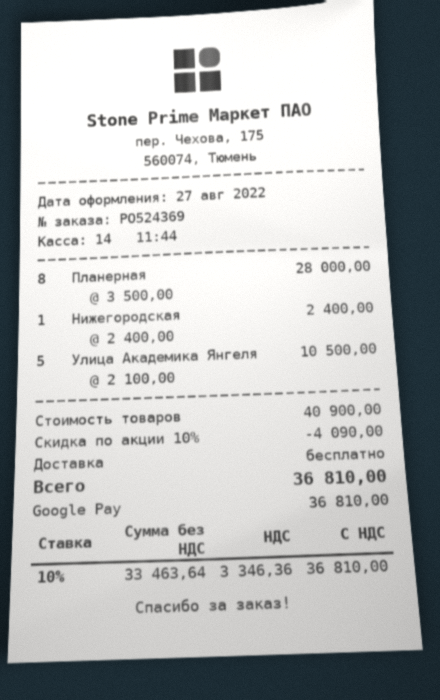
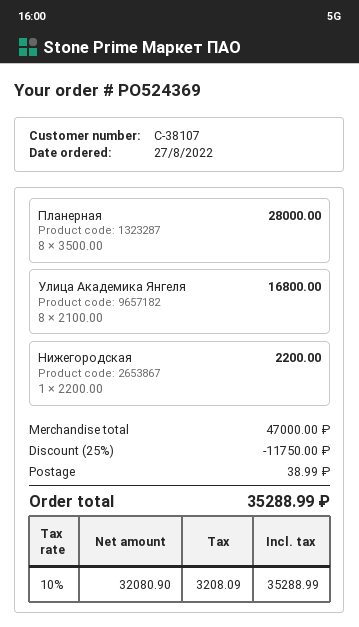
Нижегородская: 1 x 2400.00 = 2400.00 -> 1 x 2200.00 = 2200.00
Улица Академика Янгеля: 5 x 2100.00 = 10500.00 -> 8 x 2100.00 = 16800.00
subtotal: 40900.00 -> 47000.00
discount: 10% = 4090.00 -> 25% = 11750.00
shipping: 0.00 -> 38.99
net: 33463.64 -> 32080.90
tax: 10% = 3346.36 -> 10% = 3208.09
total: 36810.00 -> 35288.99

